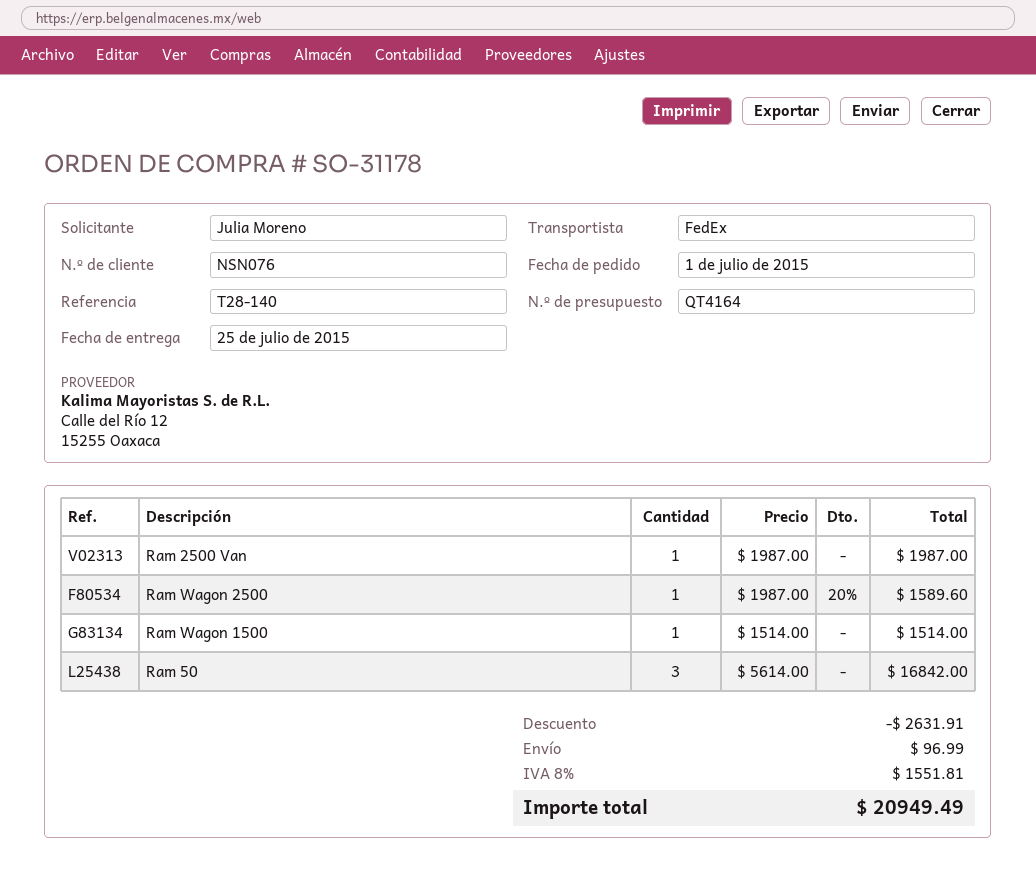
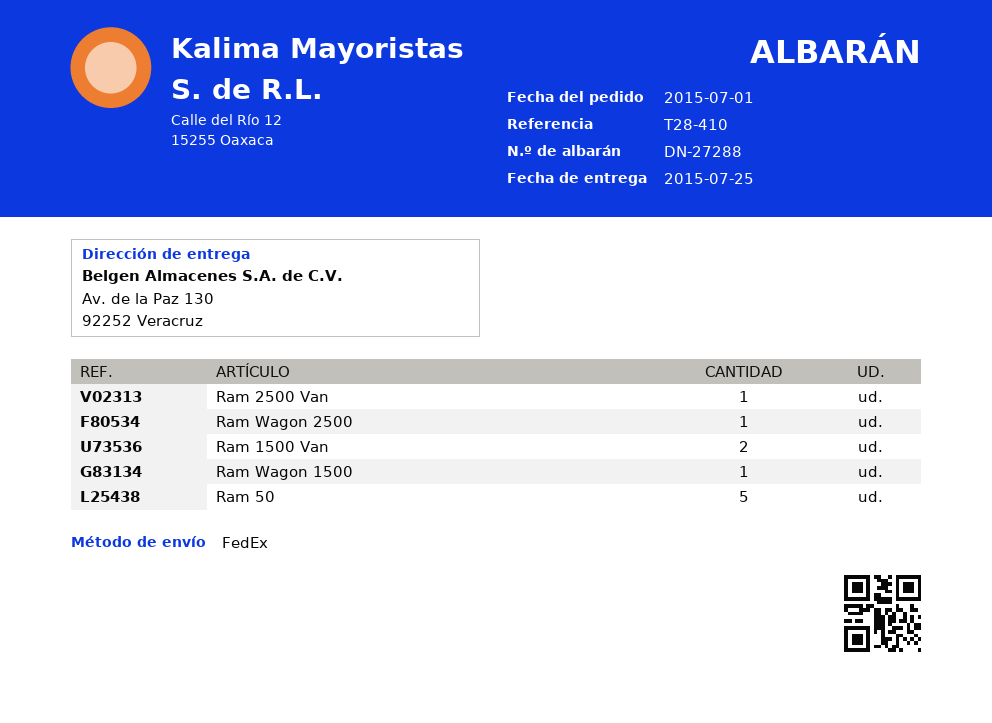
reference: T28-140 -> T28-410
Ram 50: 3 -> 5
Ram 1500 Van: none -> 2

